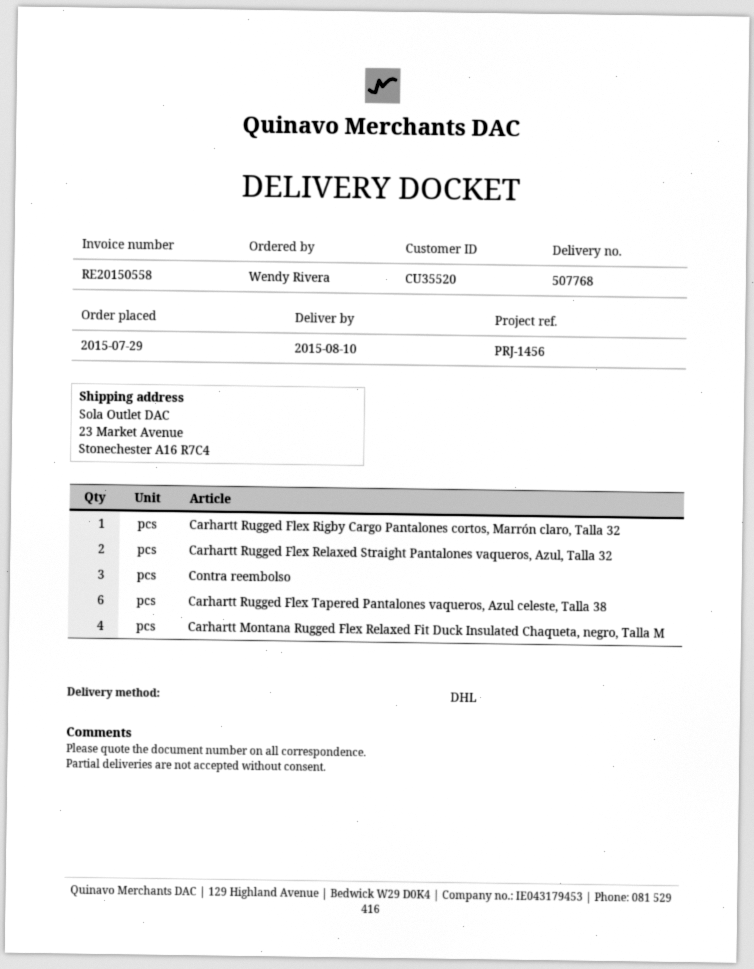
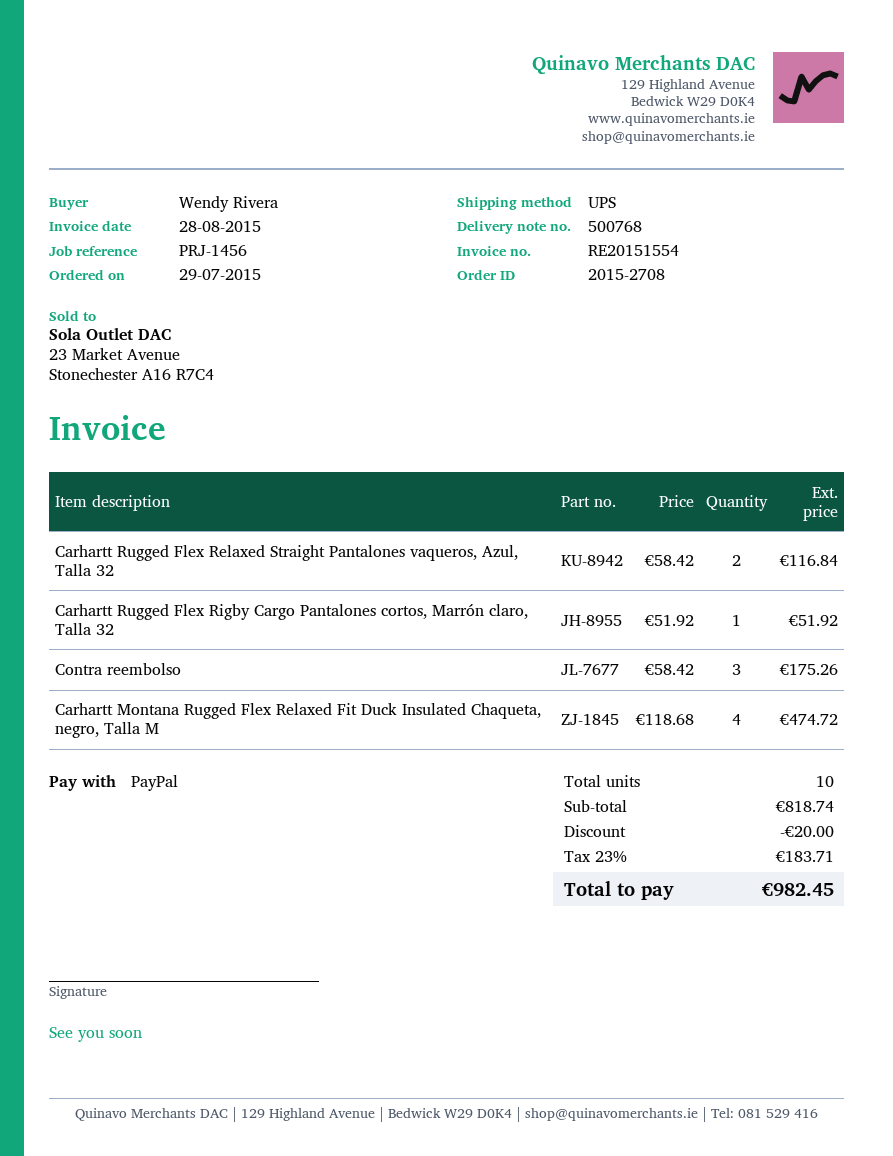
delivery note number: 507768 -> 500768
invoice number: RE20150558 -> RE20151554
shipping method: DHL -> UPS
Carhartt Rugged Flex Tapered Pantalones vaqueros, Azul celeste, Talla 38: 6 -> none

